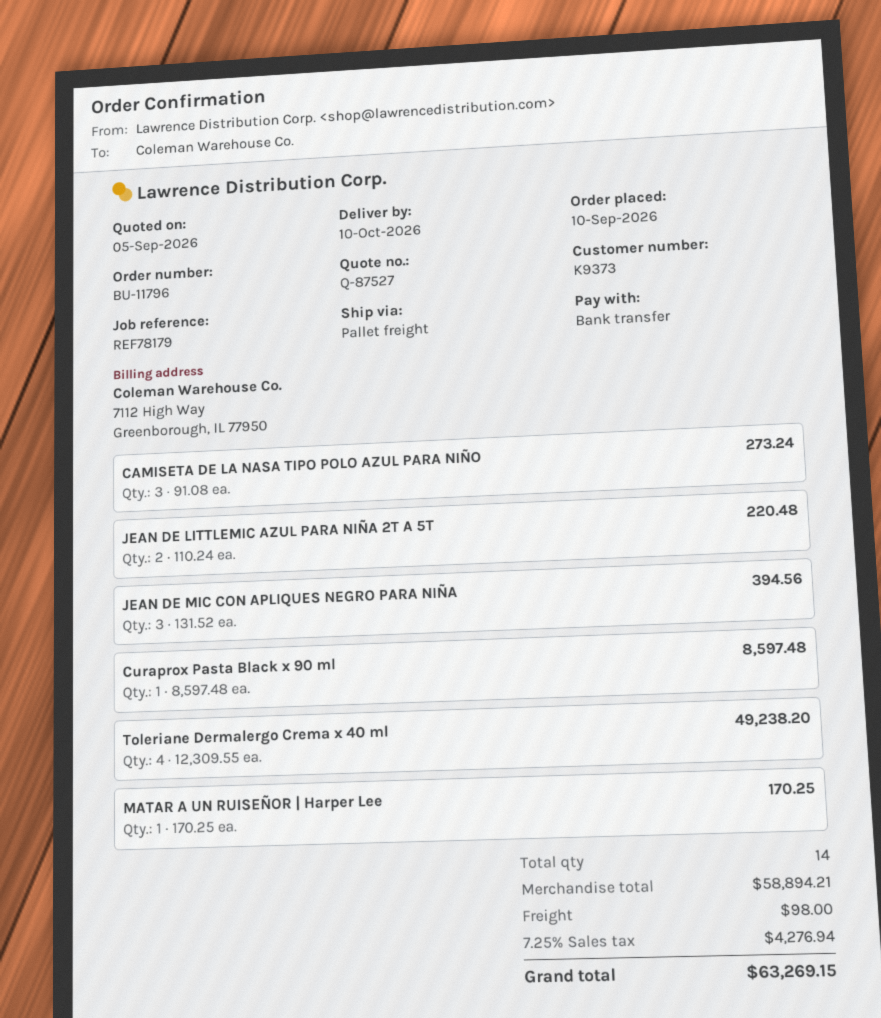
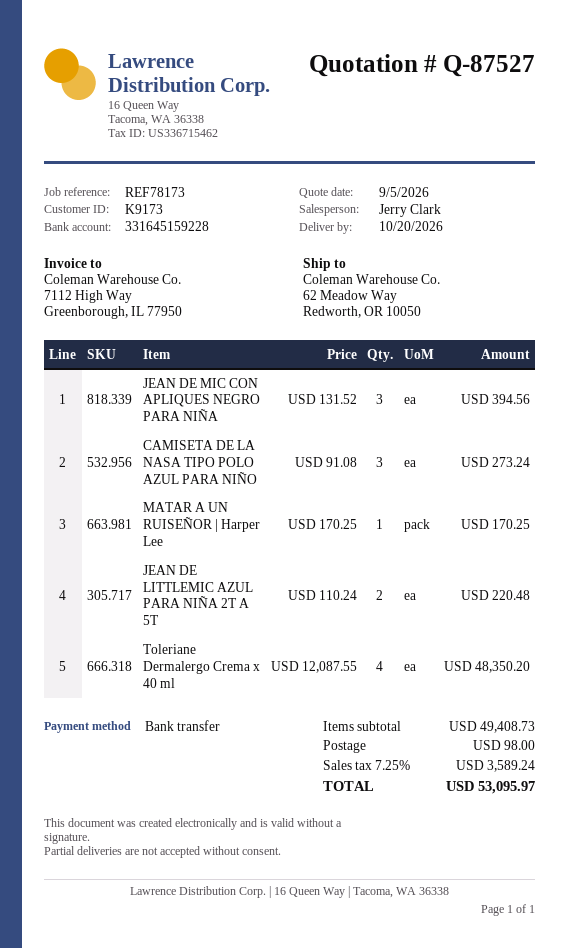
delivery date: 2026-10-10 -> 2026-10-20
customer number: K9373 -> K9173
reference: REF78179 -> REF78173
Curaprox Pasta Black x 90 ml: 1 x 8597.48 = 8597.48 -> none
Toleriane Dermalergo Crema x 40 ml: 4 x 12309.55 = 49238.20 -> 4 x 12087.55 = 48350.20
subtotal: 58894.21 -> 49408.73
tax: 7.25% = 4276.94 -> 7.25% = 3589.24
total: 63269.15 -> 53095.97

